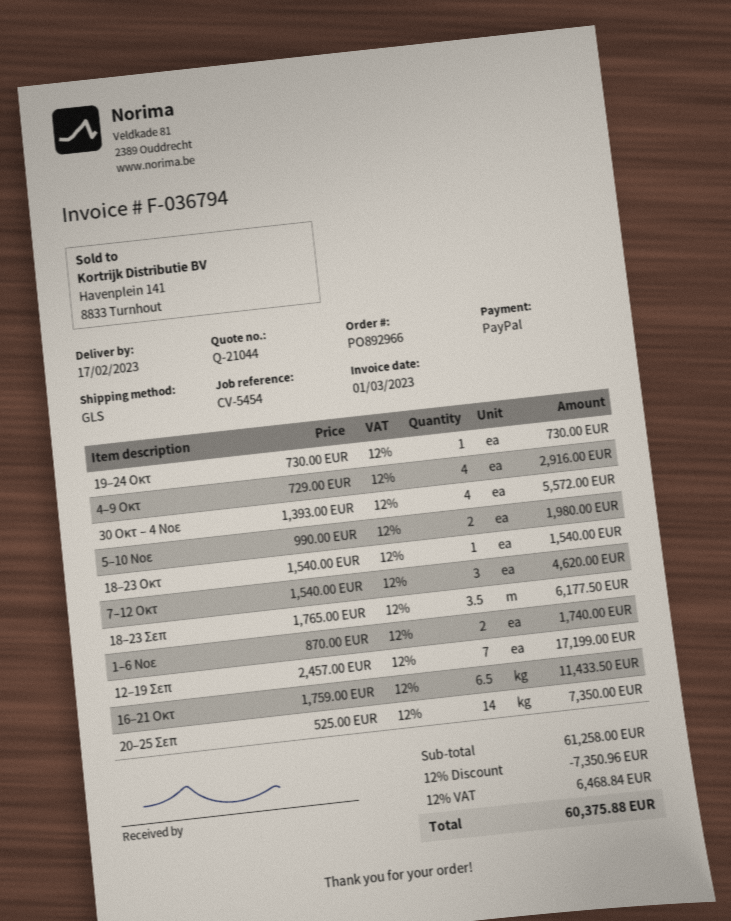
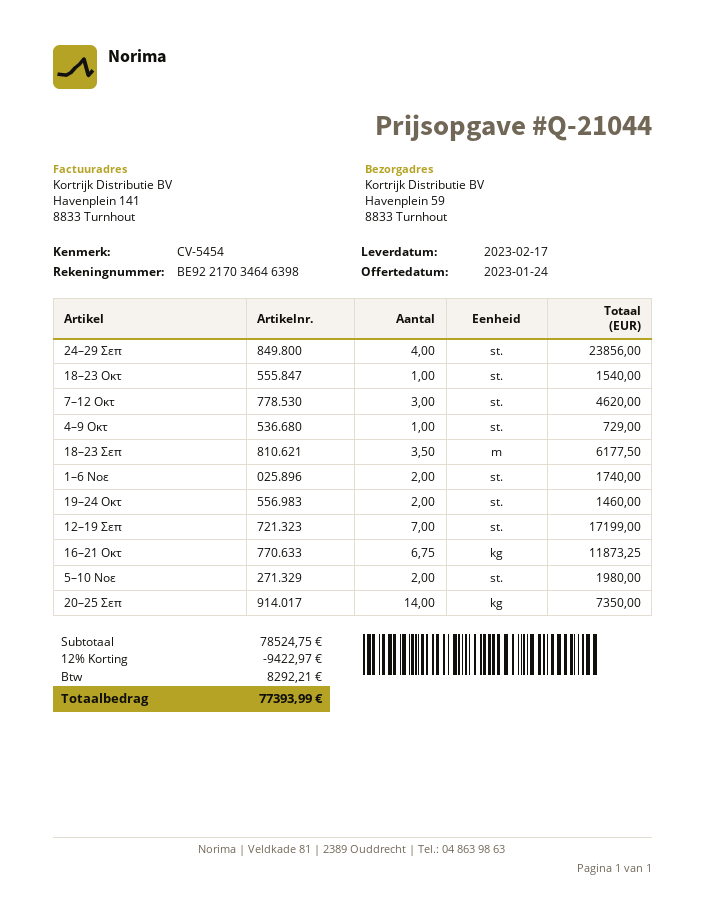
19–24 Οκτ: 1 for 730.00 -> 2 for 1460.00
4–9 Οκτ: 4 for 2916.00 -> 1 for 729.00
30 Οκτ – 4 Νοε: 4 for 5572.00 -> none
16–21 Οκτ: 6.5 for 11433.50 -> 6.75 for 11873.25
24–29 Σεπ: none -> 4 for 23856.00
subtotal: 61258.00 -> 78524.75
discount: 12% = 7350.96 -> 12% = 9422.97
tax: 6468.84 -> 8292.21
total: 60375.88 -> 77393.99

